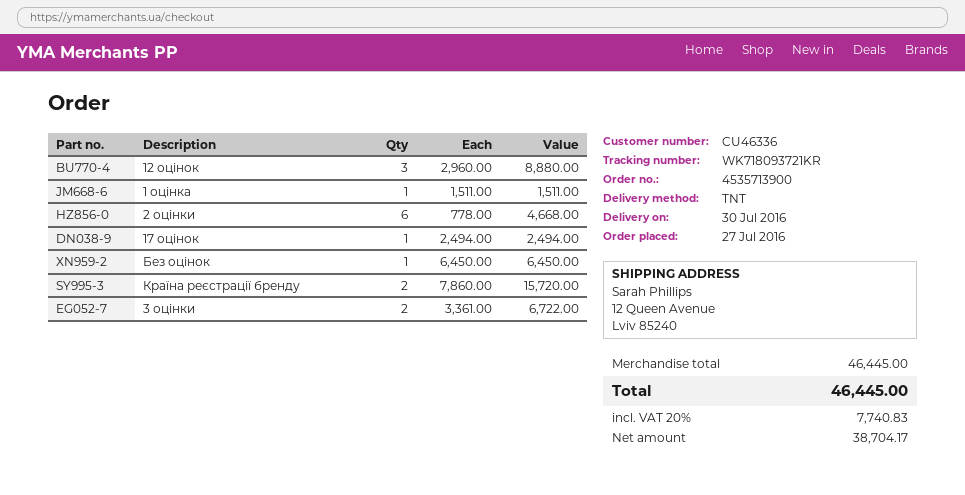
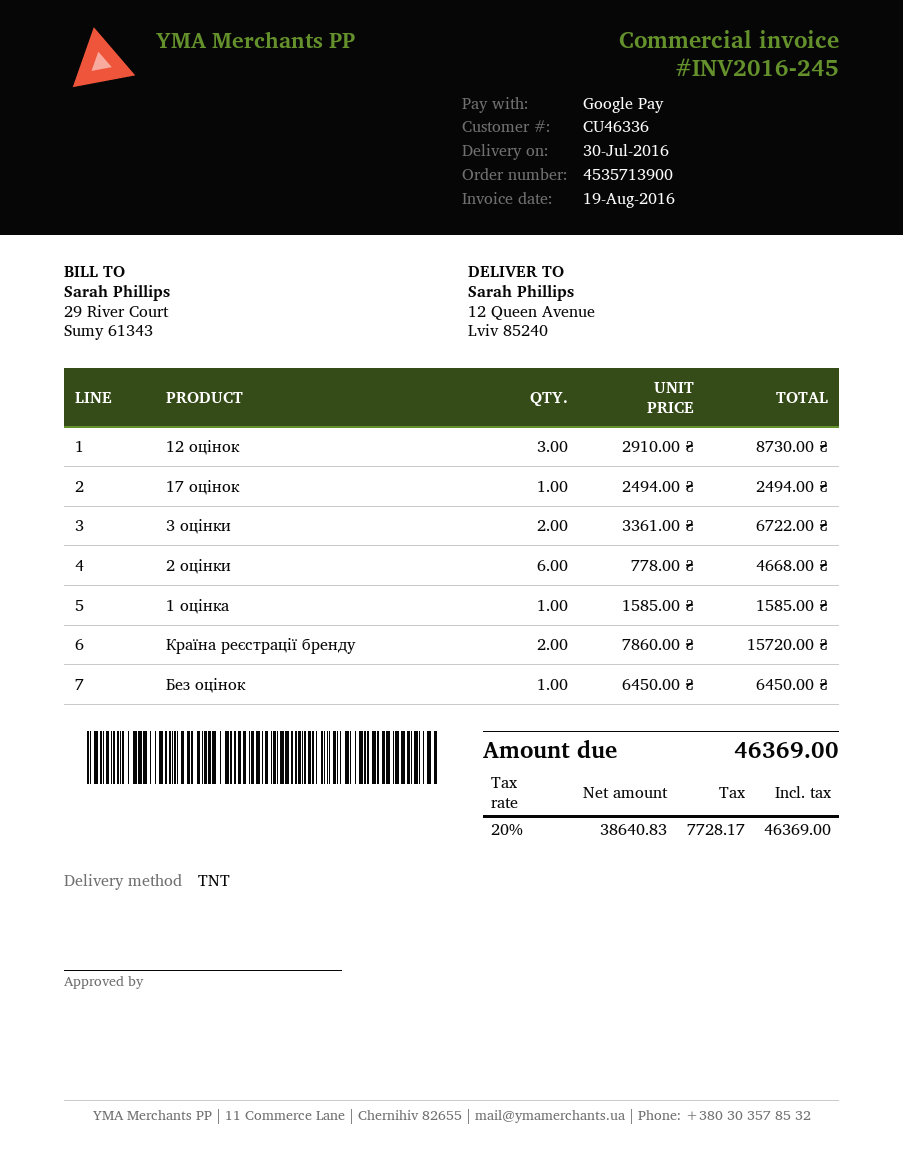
12 оцінок: 3 x 2960.00 = 8880.00 -> 3 x 2910.00 = 8730.00
1 оцінка: 1 x 1511.00 = 1511.00 -> 1 x 1585.00 = 1585.00
net: 38704.17 -> 38640.83
tax: 20% = 7740.83 -> 20% = 7728.17
total: 46445.00 -> 46369.00

